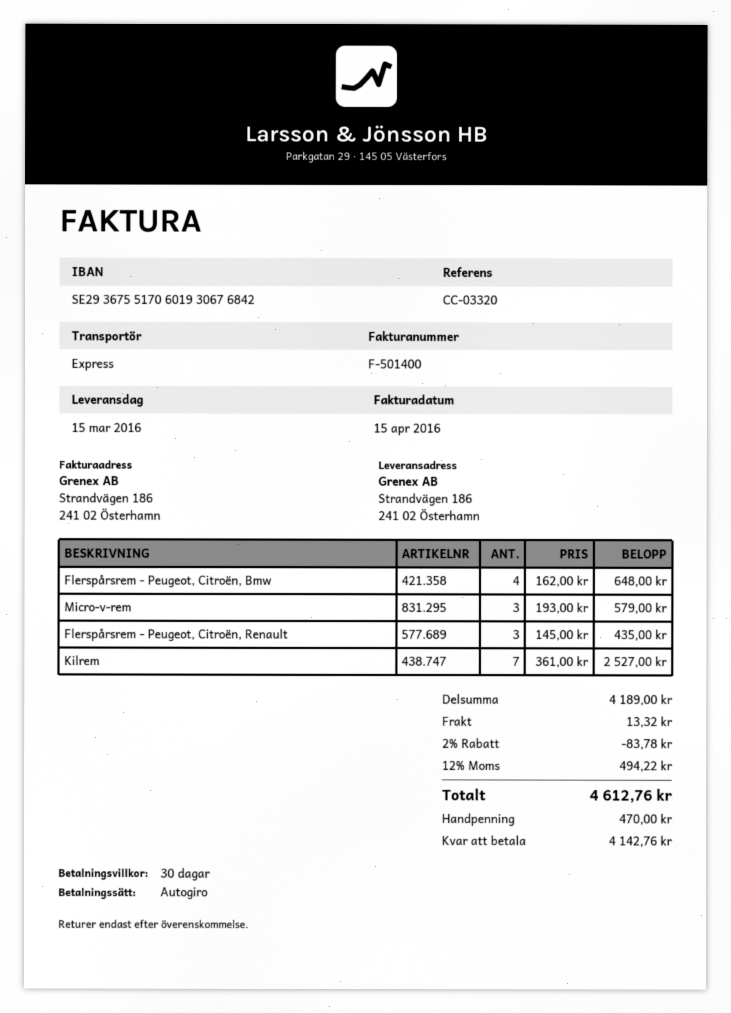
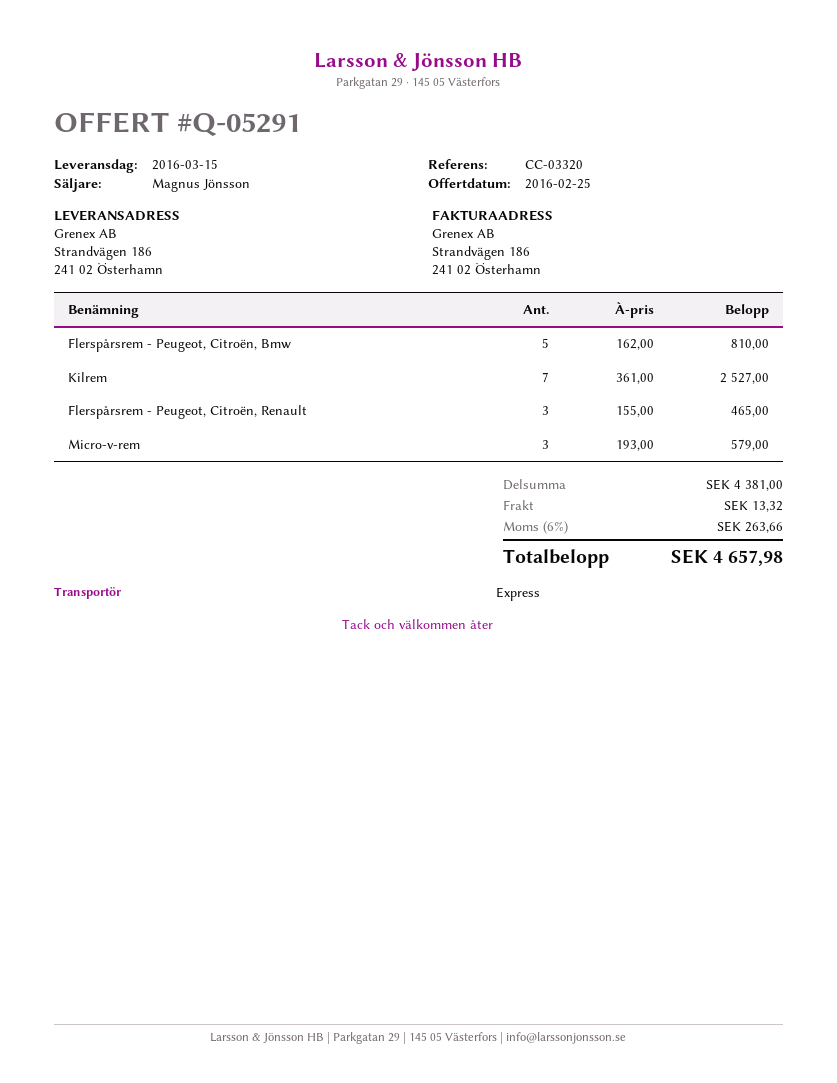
Flerspårsrem - Peugeot, Citroën, Bmw: 4 x 162.00 = 648.00 -> 5 x 162.00 = 810.00
Flerspårsrem - Peugeot, Citroën, Renault: 3 x 145.00 = 435.00 -> 3 x 155.00 = 465.00
subtotal: 4189.00 -> 4381.00
discount: 2% = 83.78 -> none
tax: 12% = 494.22 -> 6% = 263.66
total: 4612.76 -> 4657.98

